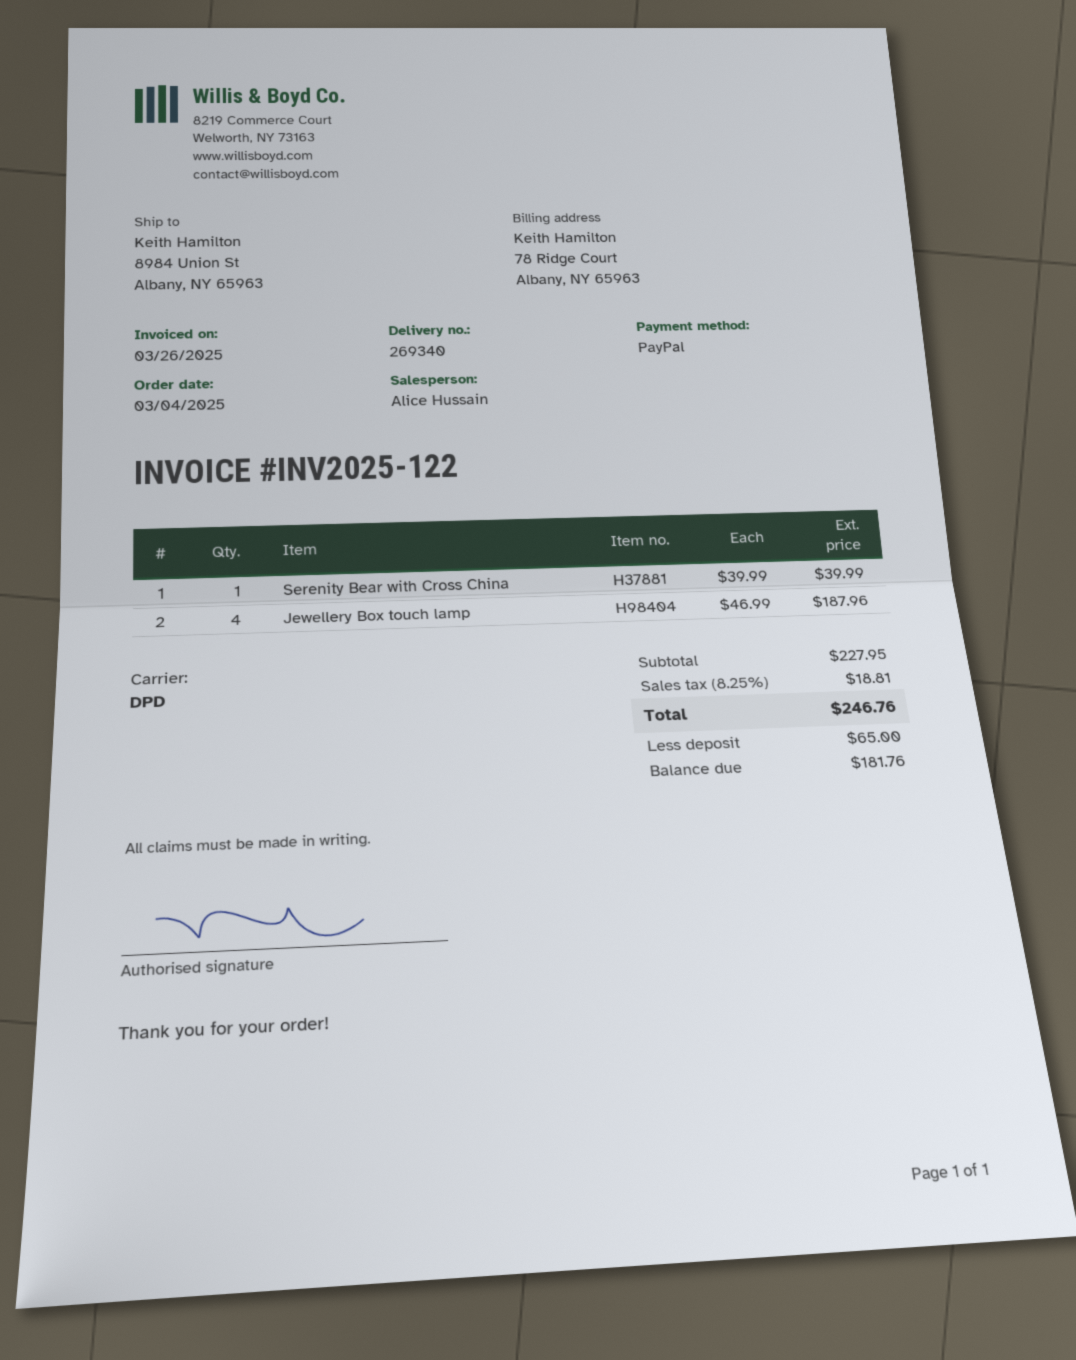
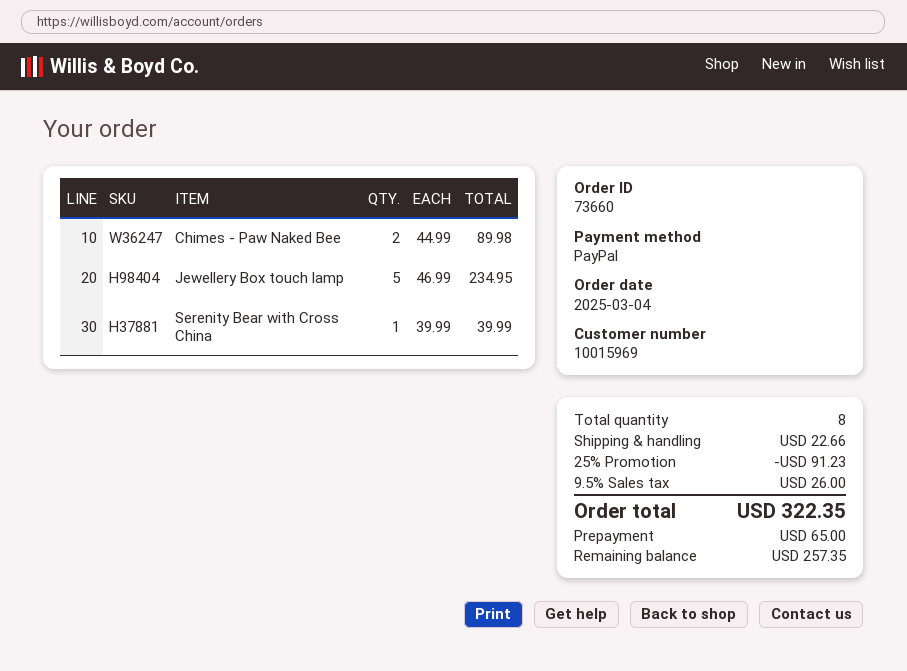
Jewellery Box touch lamp: 4 x 46.99 = 187.96 -> 5 x 46.99 = 234.95
Chimes - Paw Naked Bee: none -> 2 x 44.99 = 89.98
discount: none -> 25% = 91.23
shipping: none -> 22.66
tax: 8.25% = 18.81 -> 9.5% = 26.00
total: 246.76 -> 322.35
balance: 181.76 -> 257.35

